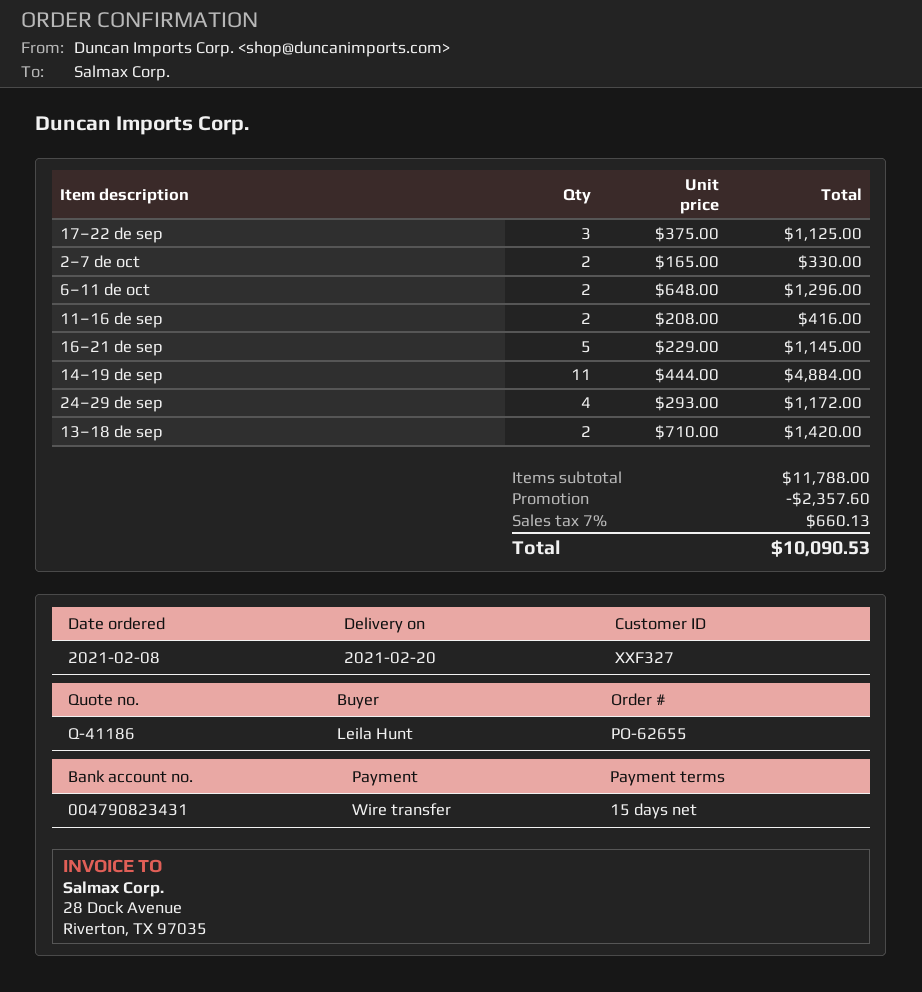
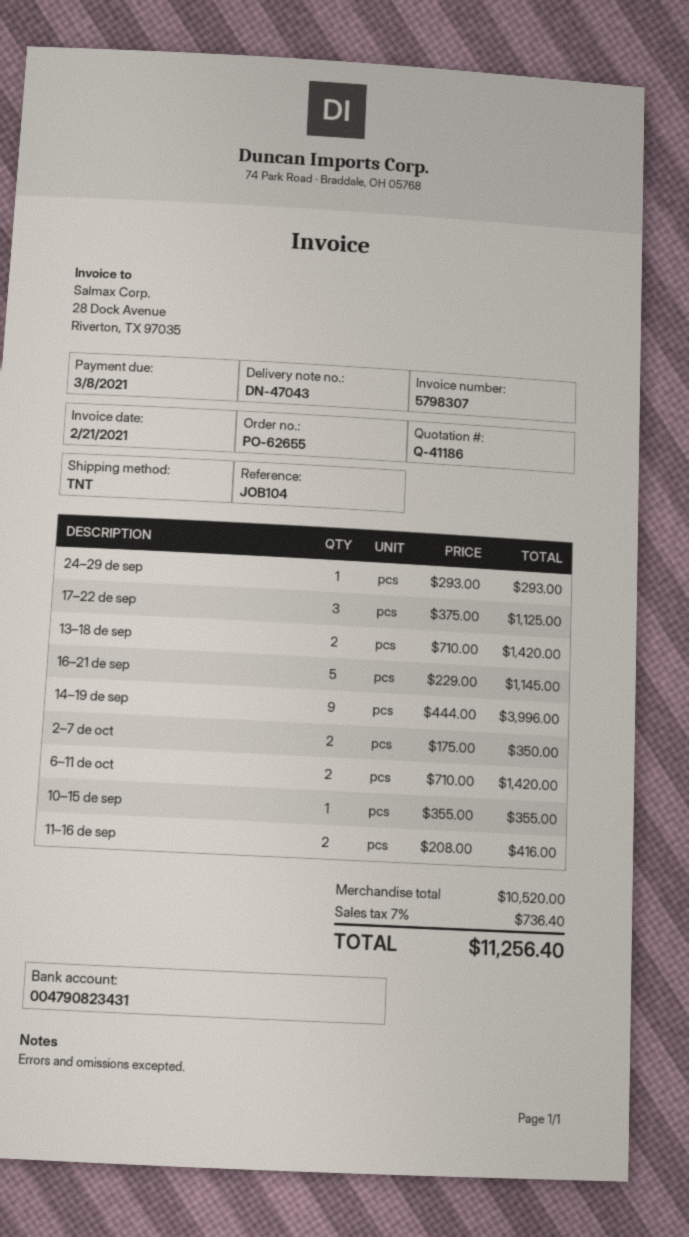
2–7 de oct: 2 x 165.00 = 330.00 -> 2 x 175.00 = 350.00
6–11 de oct: 2 x 648.00 = 1296.00 -> 2 x 710.00 = 1420.00
14–19 de sep: 11 x 444.00 = 4884.00 -> 9 x 444.00 = 3996.00
24–29 de sep: 4 x 293.00 = 1172.00 -> 1 x 293.00 = 293.00
10–15 de sep: none -> 1 x 355.00 = 355.00
subtotal: 11788.00 -> 10520.00
discount: 2357.60 -> none
tax: 7% = 660.13 -> 7% = 736.40
total: 10090.53 -> 11256.40

